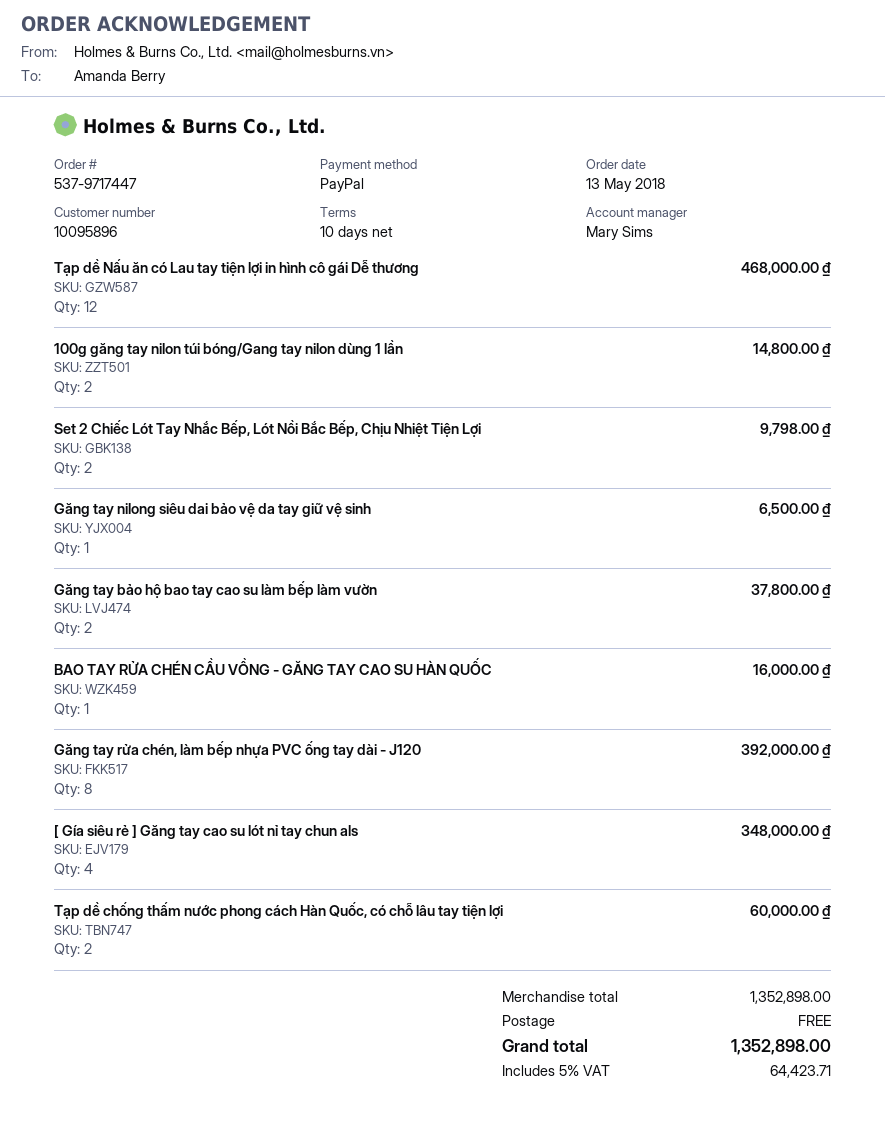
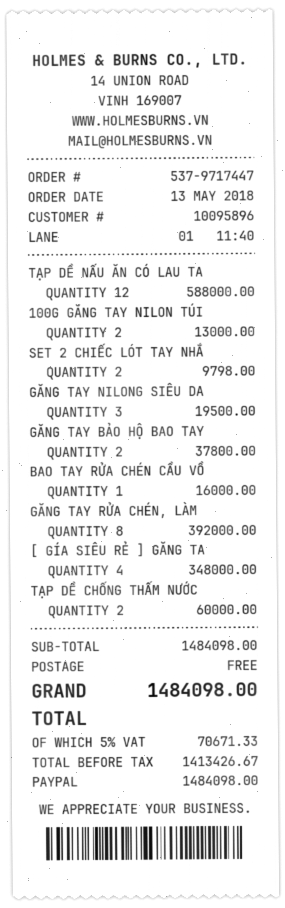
Tạp dề Nấu ăn có Lau tay tiện lợi in hình cô gái Dễ thương: 12 for 468000.00 -> 12 for 588000.00
100g găng tay nilon túi bóng/Gang tay nilon dùng 1 lần: 2 for 14800.00 -> 2 for 13000.00
Găng tay nilong siêu dai bảo vệ da tay giữ vệ sinh: 1 for 6500.00 -> 3 for 19500.00
subtotal: 1352898.00 -> 1484098.00
tax: 5% = 64423.71 -> 5% = 70671.33
total: 1352898.00 -> 1484098.00

